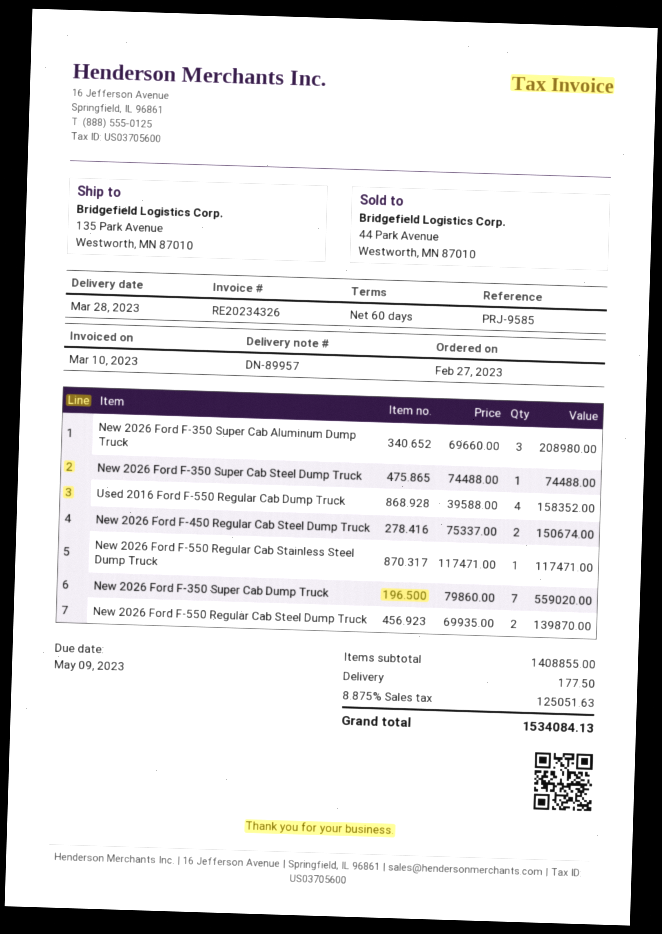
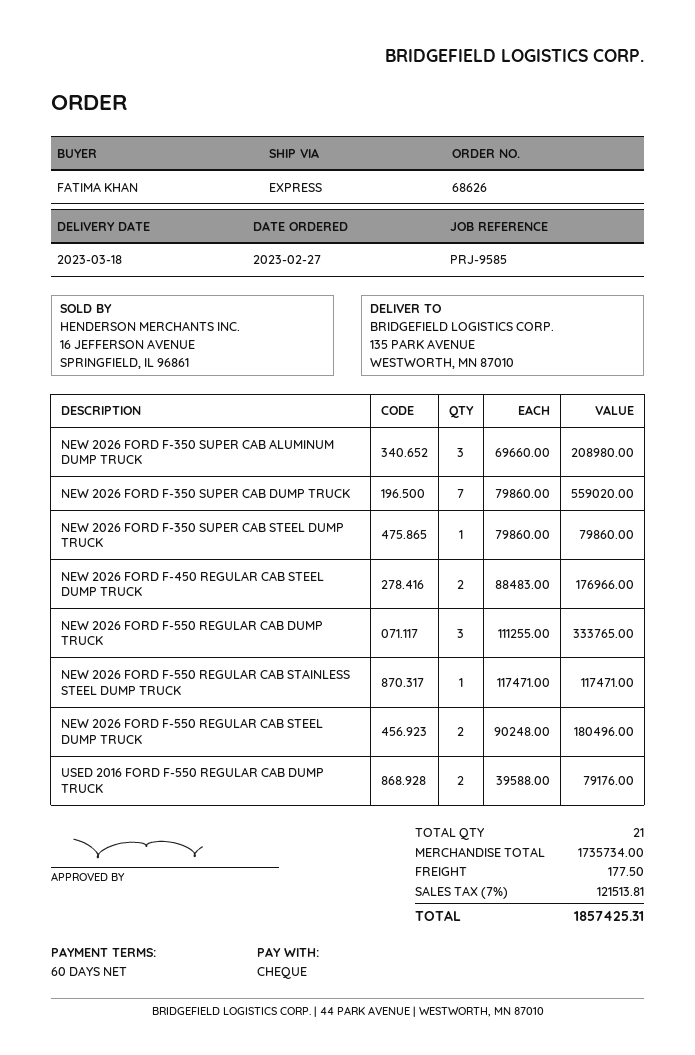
delivery date: 2023-03-28 -> 2023-03-18
New 2026 Ford F-350 Super Cab Steel Dump Truck: 1 x 74488.00 = 74488.00 -> 1 x 79860.00 = 79860.00
Used 2016 Ford F-550 Regular Cab Dump Truck: 4 x 39588.00 = 158352.00 -> 2 x 39588.00 = 79176.00
New 2026 Ford F-450 Regular Cab Steel Dump Truck: 2 x 75337.00 = 150674.00 -> 2 x 88483.00 = 176966.00
New 2026 Ford F-550 Regular Cab Steel Dump Truck: 2 x 69935.00 = 139870.00 -> 2 x 90248.00 = 180496.00
NEW 2026 FORD F-550 REGULAR CAB DUMP TRUCK: none -> 3 x 111255.00 = 333765.00
subtotal: 1408855.00 -> 1735734.00
tax: 8.875% = 125051.63 -> 7% = 121513.81
total: 1534084.13 -> 1857425.31

